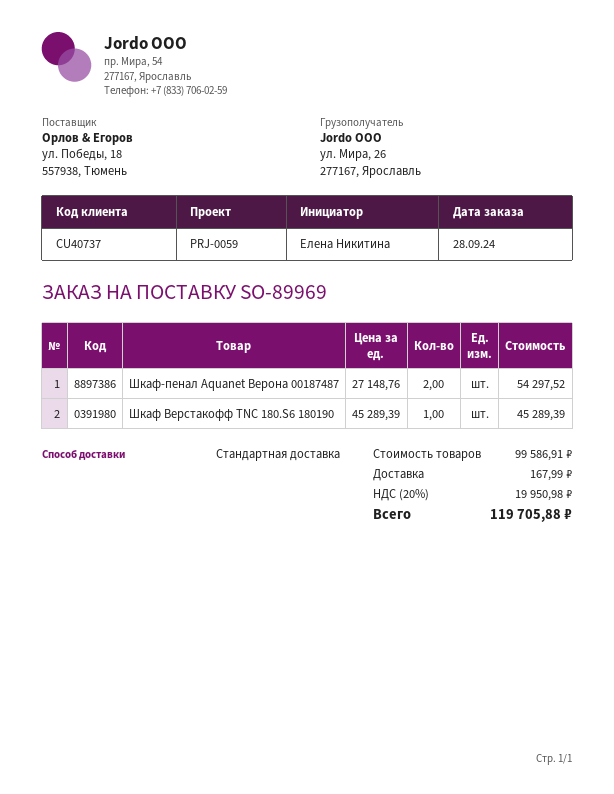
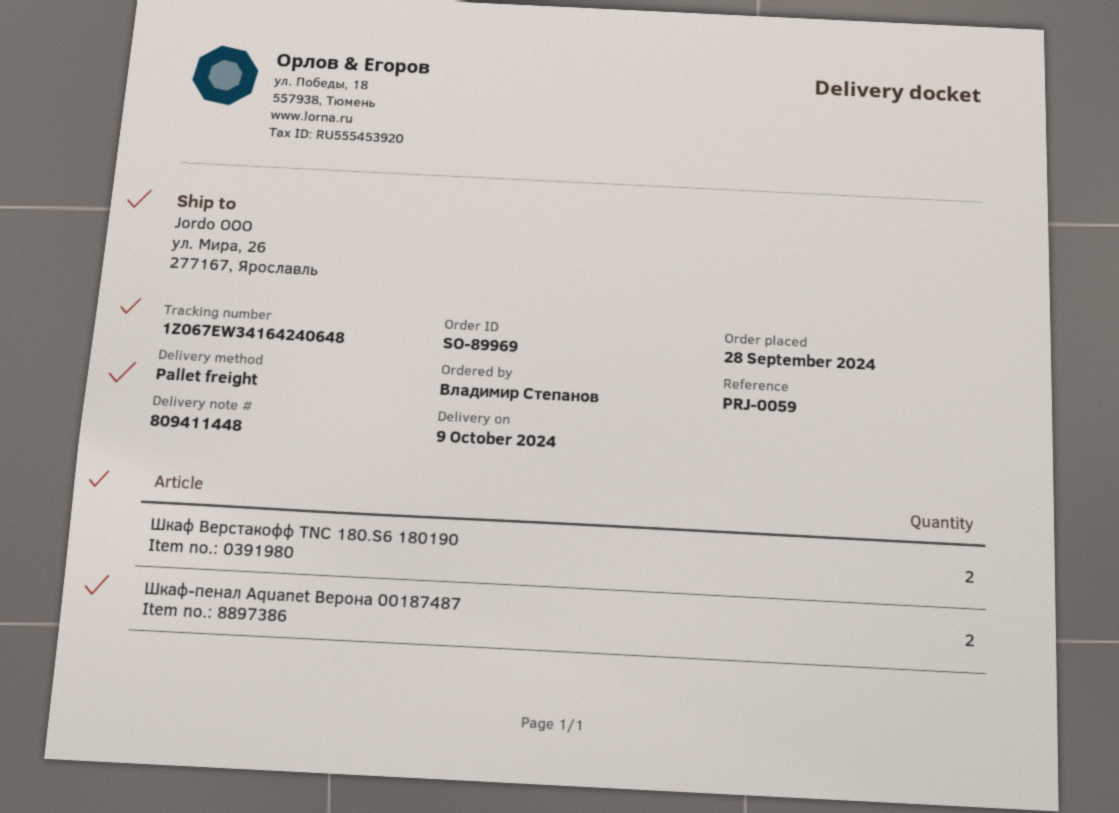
ordered by: Елена Никитина -> Владимир Степанов
shipping method: standard -> pallet freight
Шкаф Верстакофф TNC 180.S6 180190: 1 -> 2

